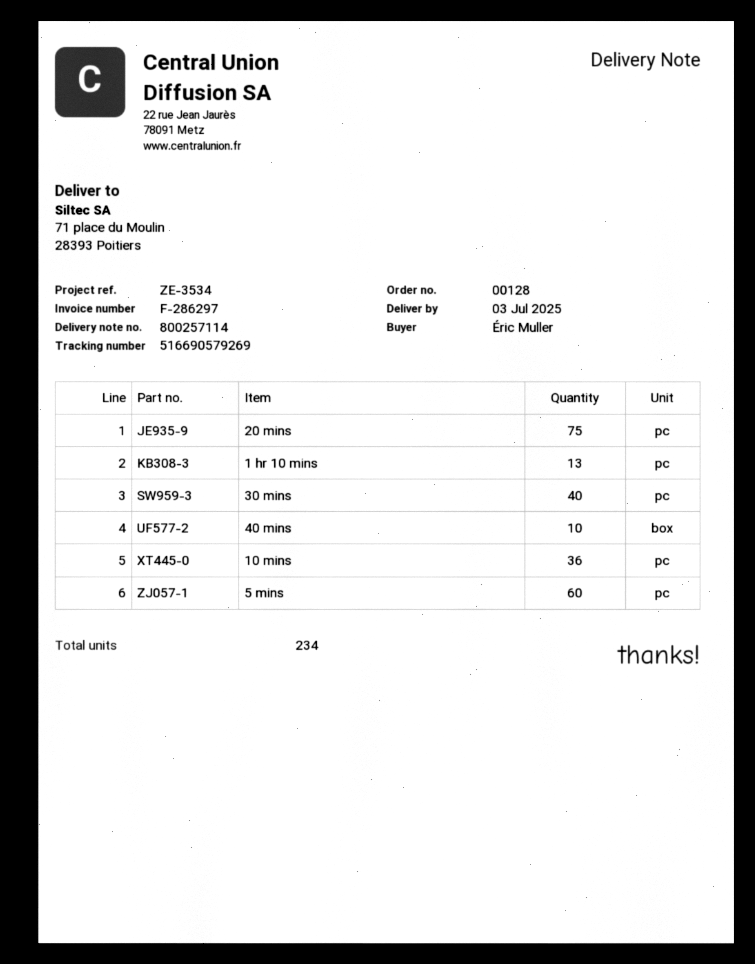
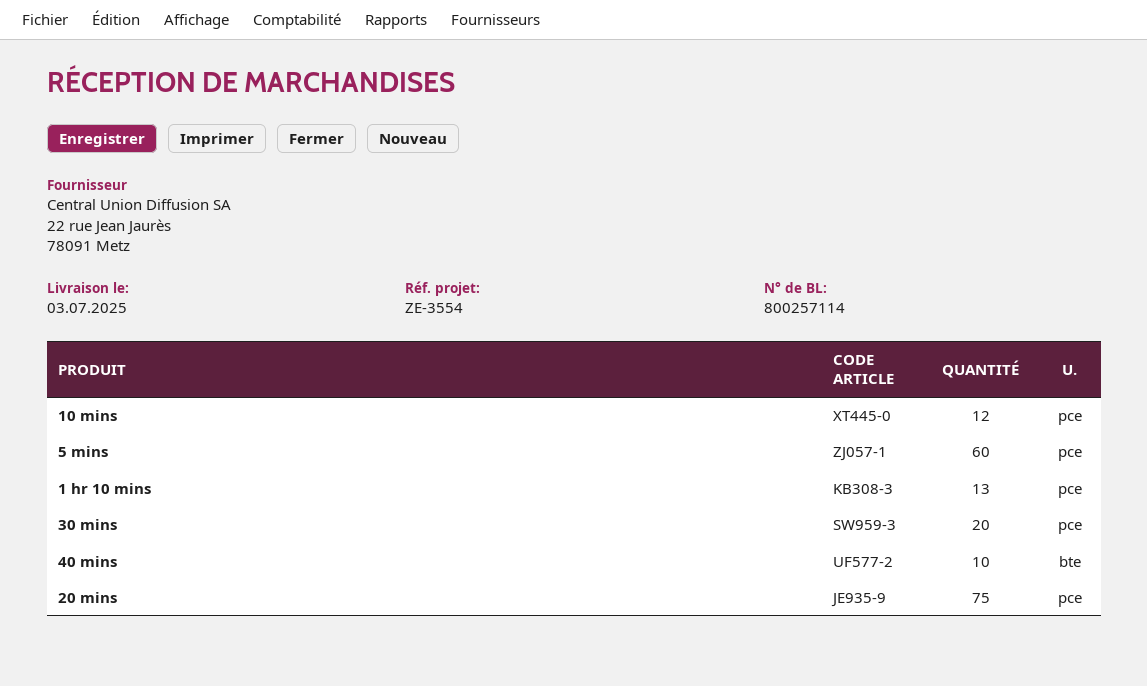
reference: ZE-3534 -> ZE-3554
30 mins: 40 -> 20
10 mins: 36 -> 12

